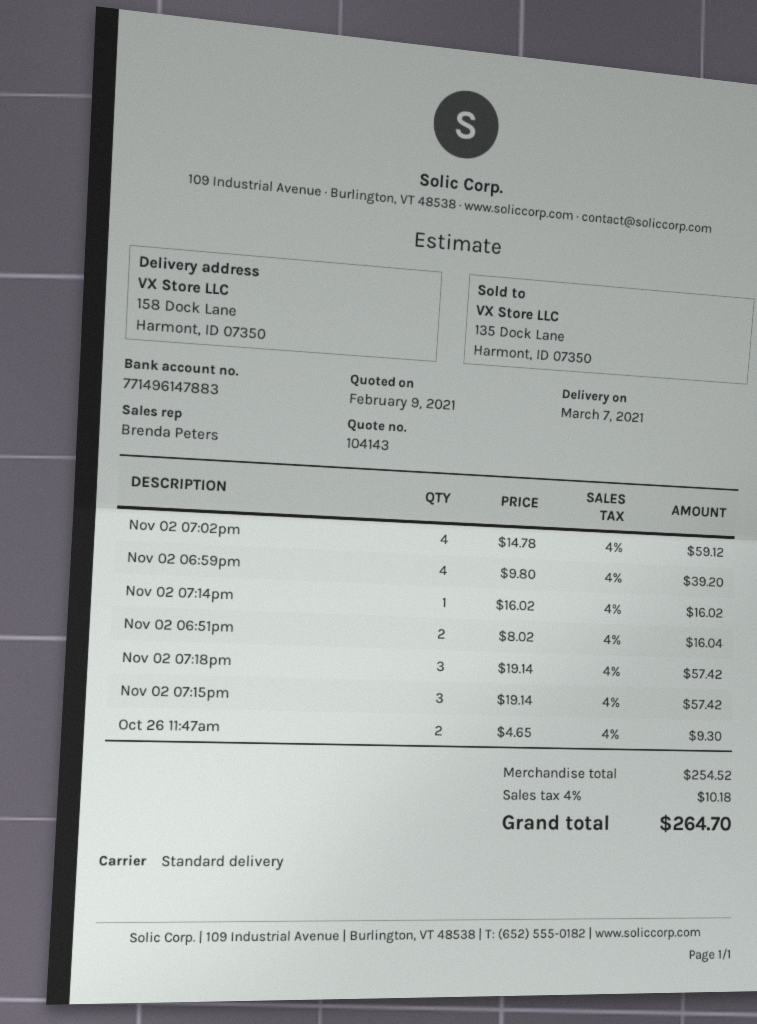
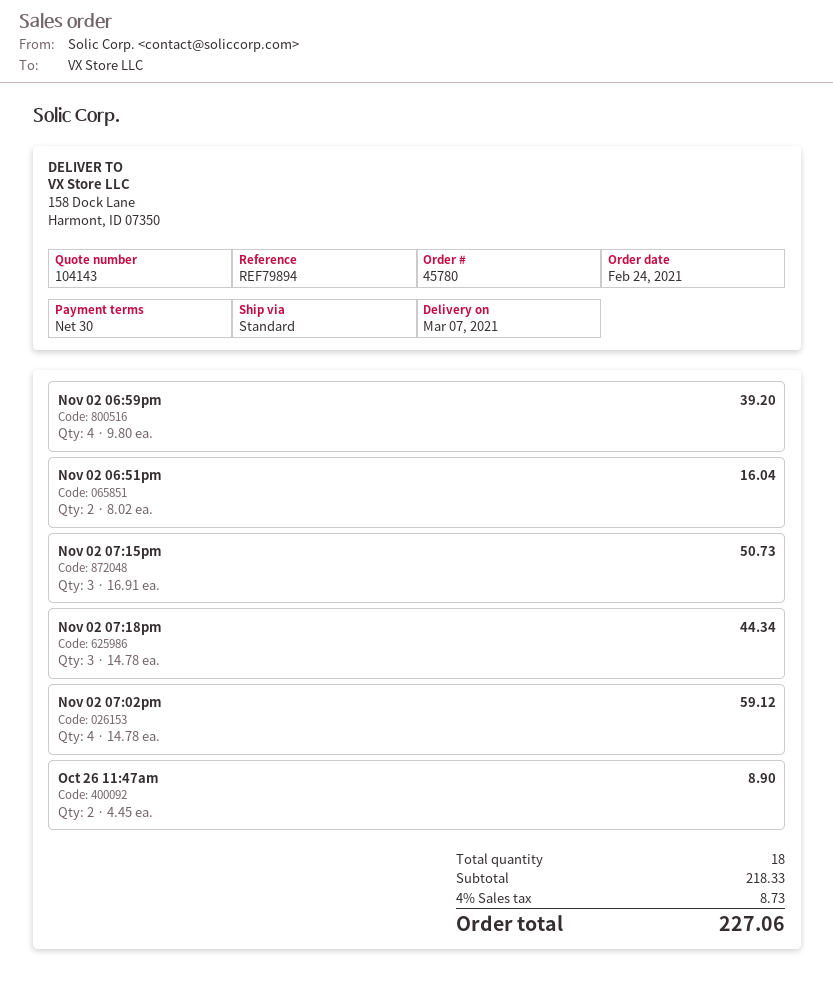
Nov 02 07:14pm: 1 x 16.02 = 16.02 -> none
Nov 02 07:18pm: 3 x 19.14 = 57.42 -> 3 x 14.78 = 44.34
Nov 02 07:15pm: 3 x 19.14 = 57.42 -> 3 x 16.91 = 50.73
Oct 26 11:47am: 2 x 4.65 = 9.30 -> 2 x 4.45 = 8.90
subtotal: 254.52 -> 218.33
tax: 4% = 10.18 -> 4% = 8.73
total: 264.70 -> 227.06

